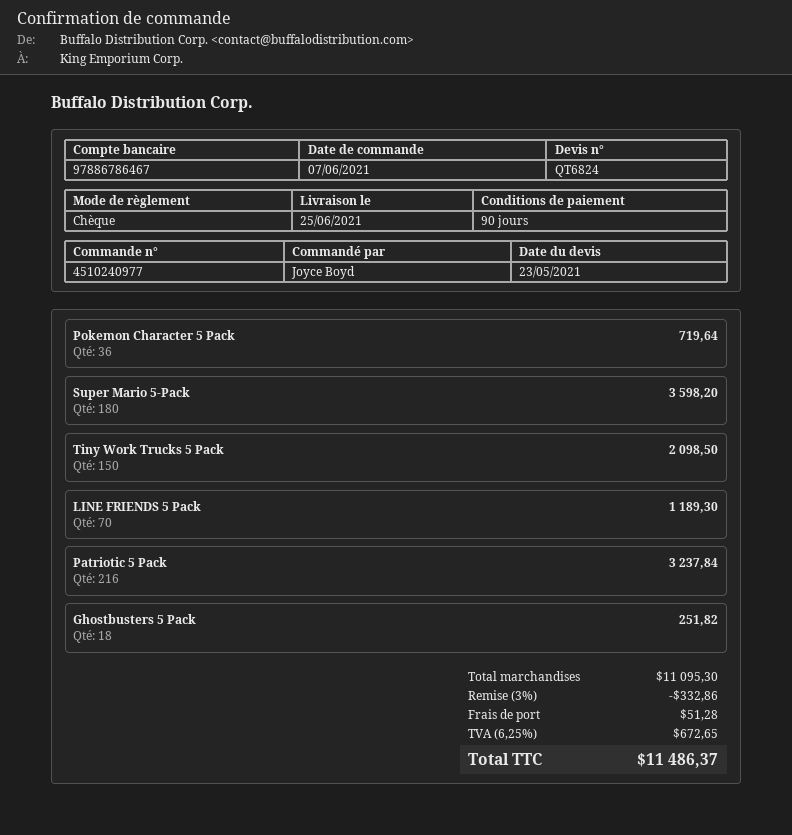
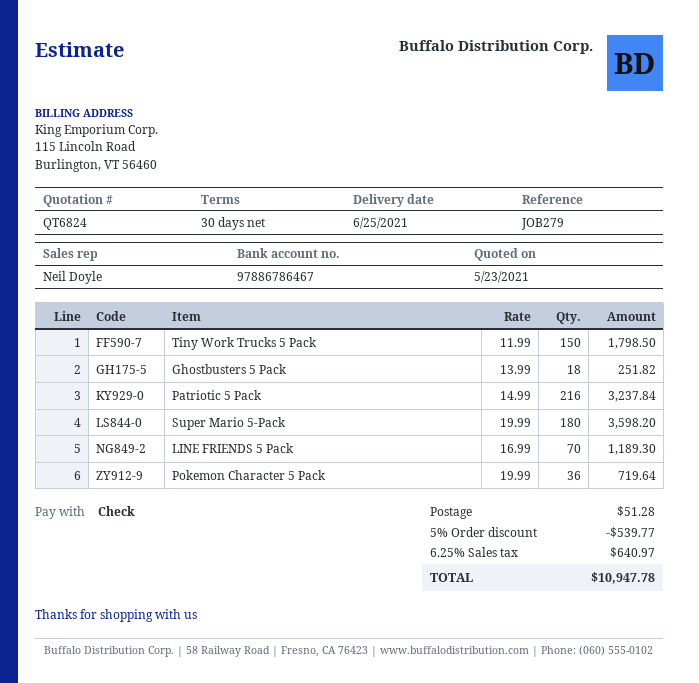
payment terms: 90 days -> 30 days
Tiny Work Trucks 5 Pack: 150 for 2098.50 -> 150 for 1798.50
discount: 3% = 332.86 -> 5% = 539.77
tax: 6.25% = 672.65 -> 6.25% = 640.97
total: 11486.37 -> 10947.78

